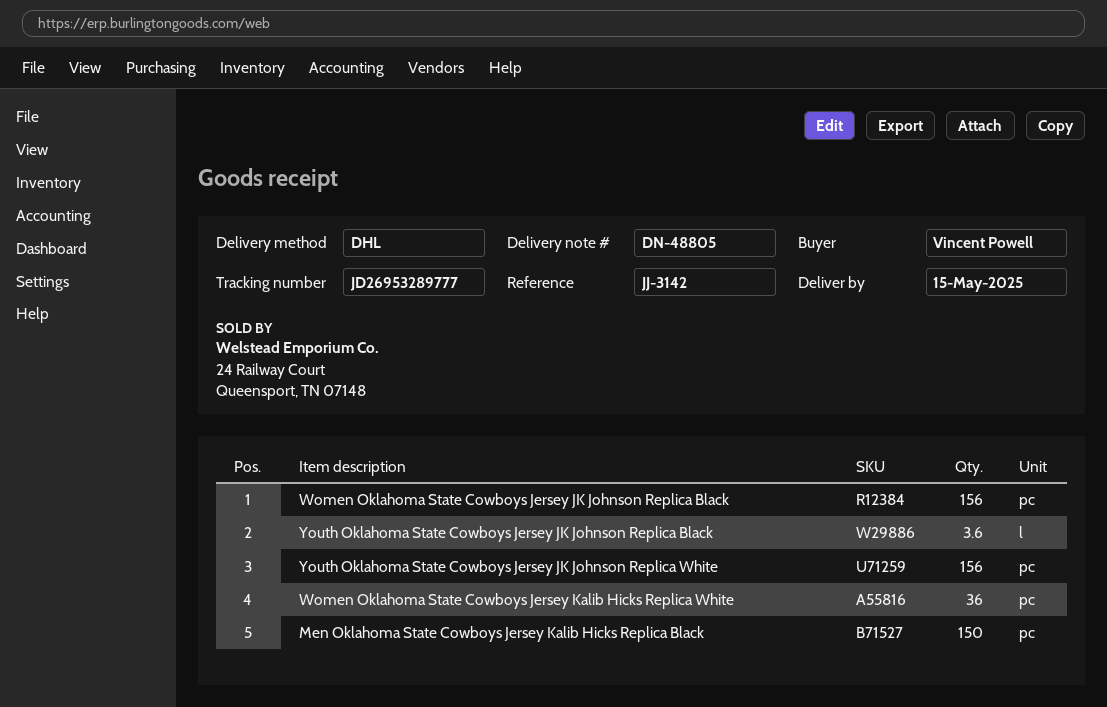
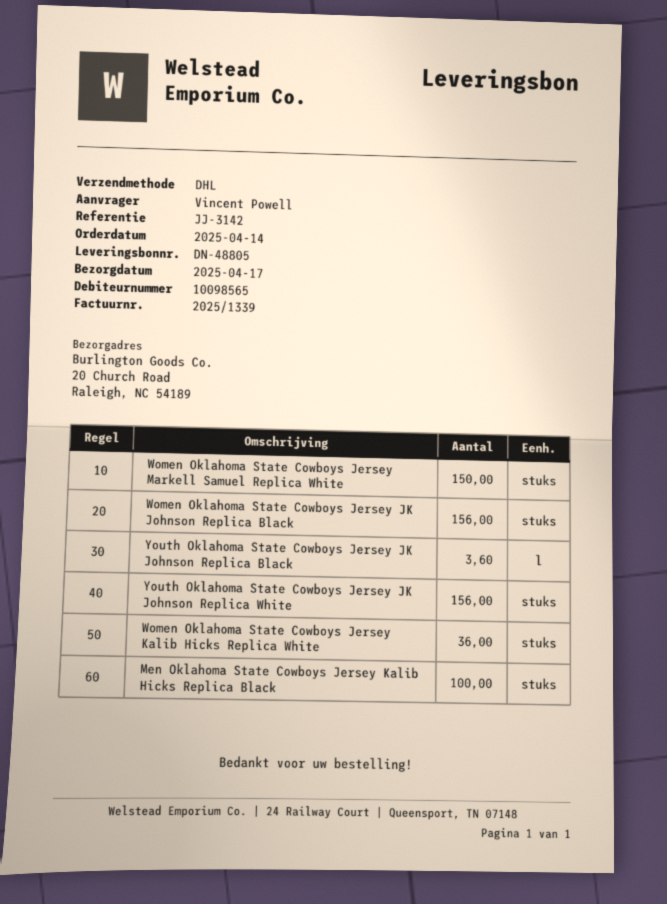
delivery date: 2025-05-15 -> 2025-04-17
Men Oklahoma State Cowboys Jersey Kalib Hicks Replica Black: 150 -> 100
Women Oklahoma State Cowboys Jersey Markell Samuel Replica White: none -> 150

